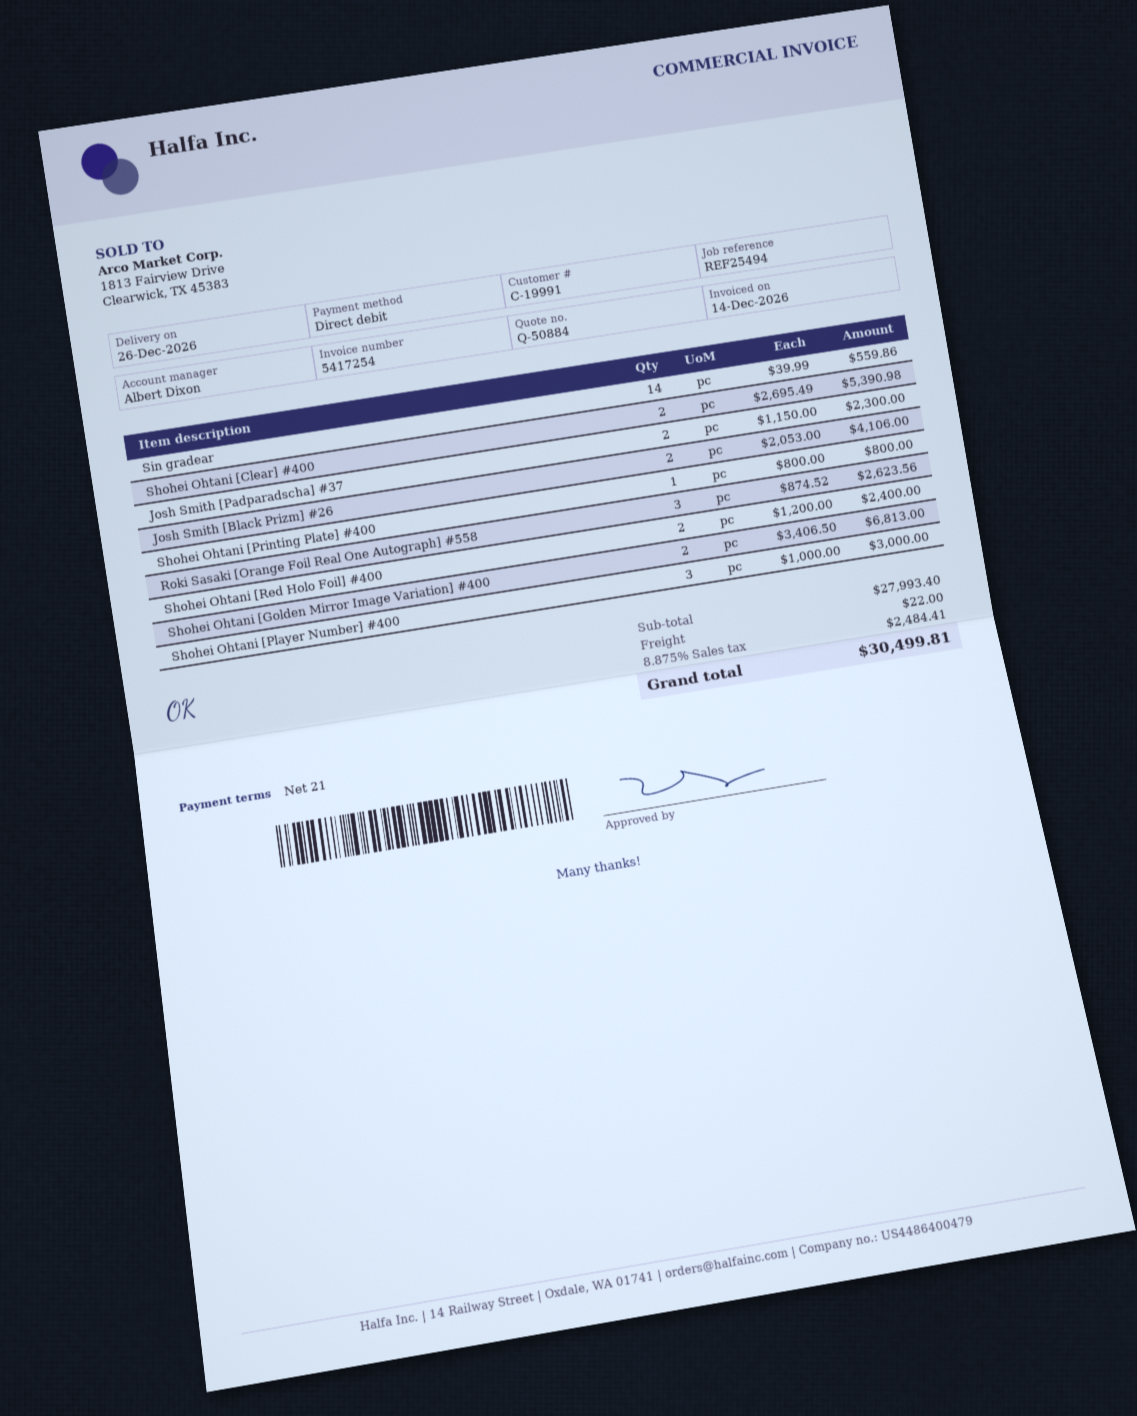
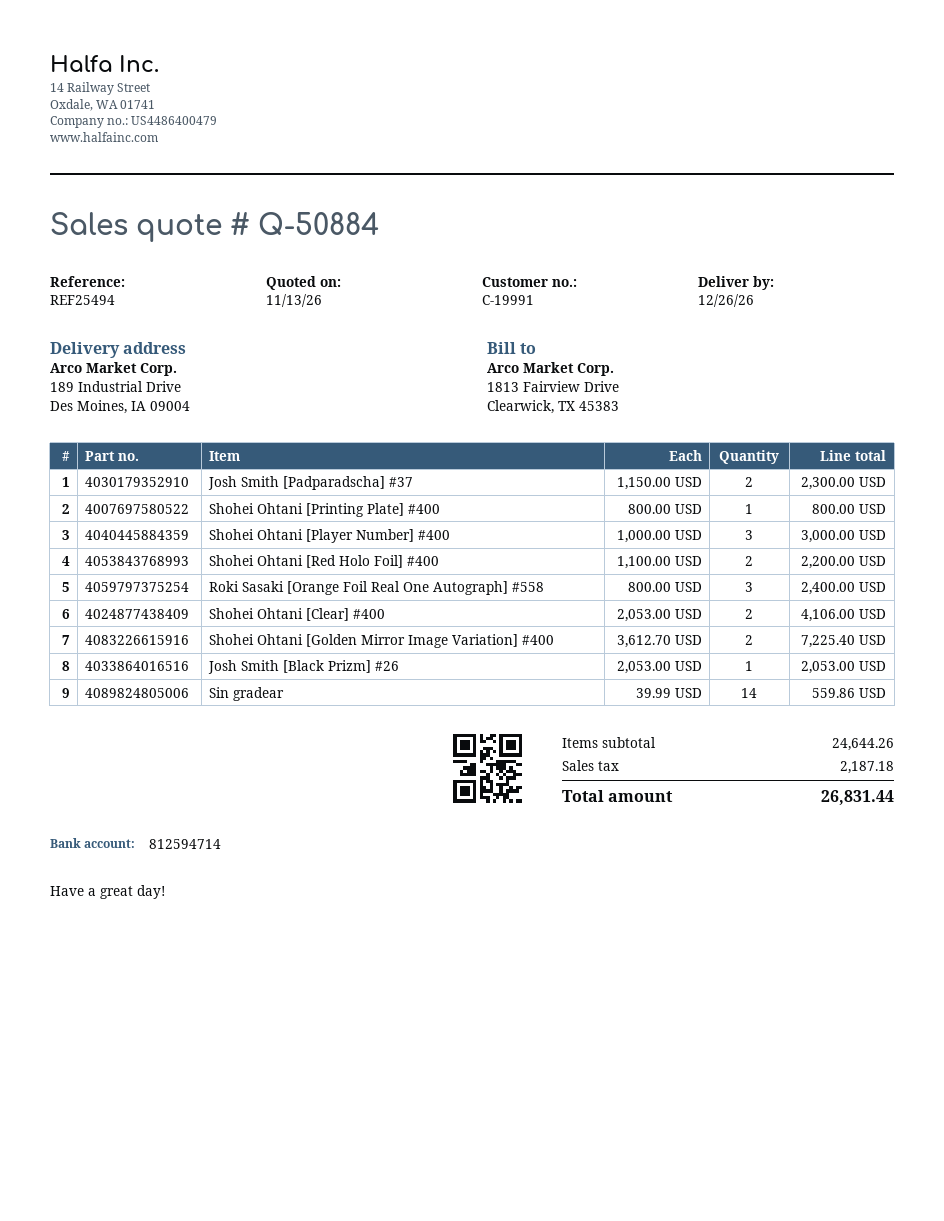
Shohei Ohtani [Clear] #400: 2 x 2695.49 = 5390.98 -> 2 x 2053.00 = 4106.00
Josh Smith [Black Prizm] #26: 2 x 2053.00 = 4106.00 -> 1 x 2053.00 = 2053.00
Roki Sasaki [Orange Foil Real One Autograph] #558: 3 x 874.52 = 2623.56 -> 3 x 800.00 = 2400.00
Shohei Ohtani [Red Holo Foil] #400: 2 x 1200.00 = 2400.00 -> 2 x 1100.00 = 2200.00
Shohei Ohtani [Golden Mirror Image Variation] #400: 2 x 3406.50 = 6813.00 -> 2 x 3612.70 = 7225.40
subtotal: 27993.40 -> 24644.26
shipping: 22.00 -> none
tax: 2484.41 -> 2187.18
total: 30499.81 -> 26831.44

